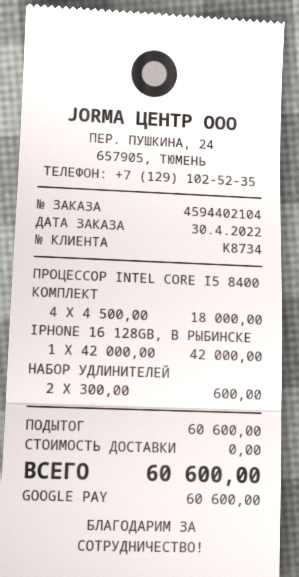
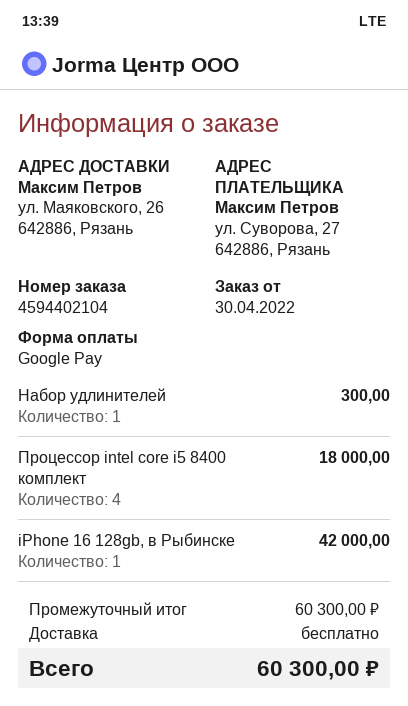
НАБОР УДЛИНИТЕЛЕЙ: 2 for 600.00 -> 1 for 300.00
subtotal: 60600.00 -> 60300.00
total: 60600.00 -> 60300.00

